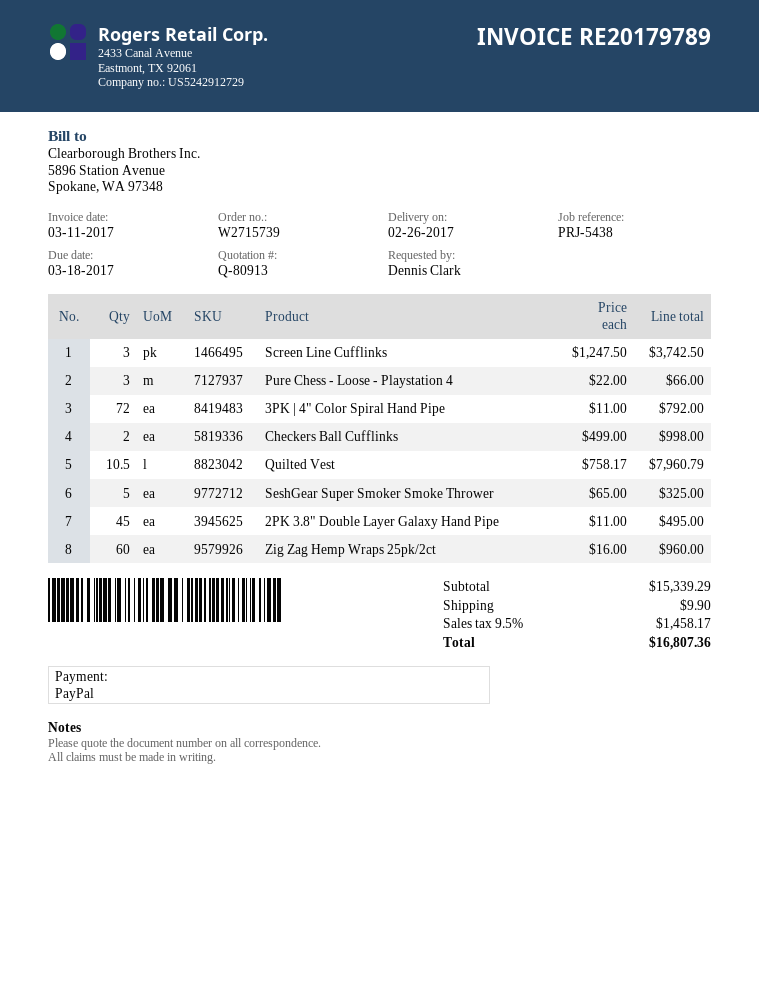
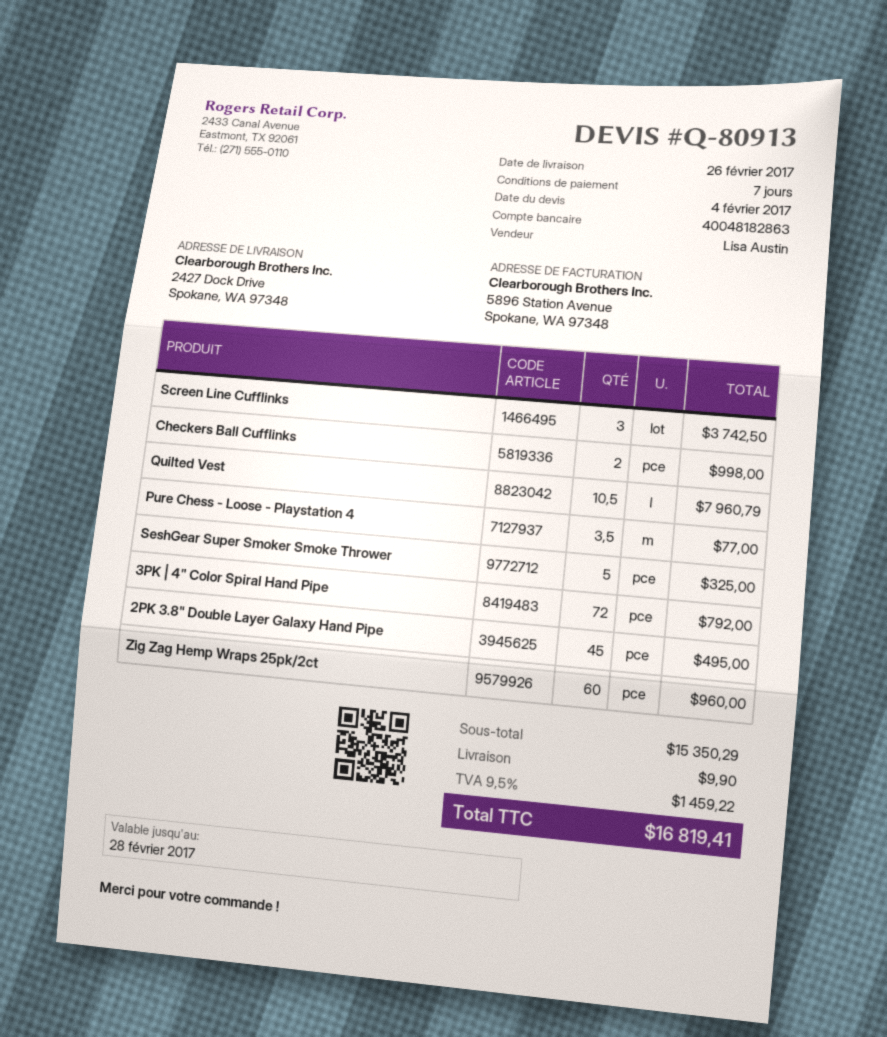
Pure Chess - Loose - Playstation 4: 3 for 66.00 -> 3.5 for 77.00
subtotal: 15339.29 -> 15350.29
tax: 9.5% = 1458.17 -> 9.5% = 1459.22
total: 16807.36 -> 16819.41

